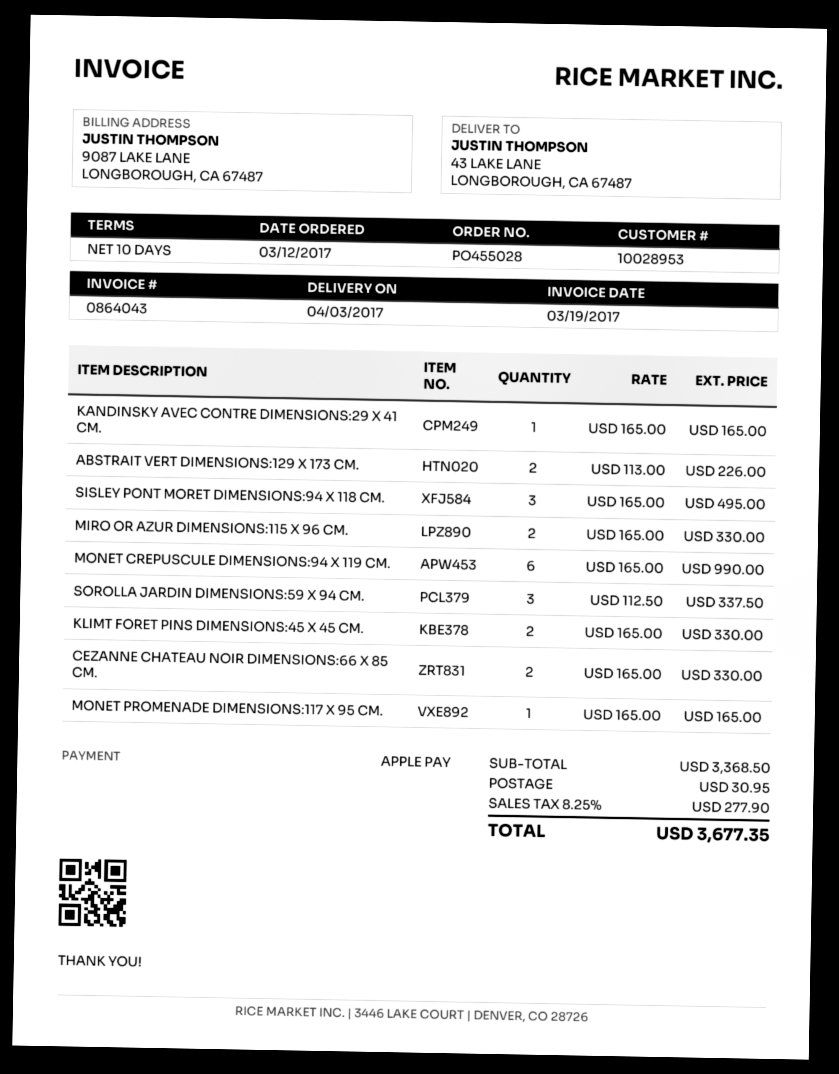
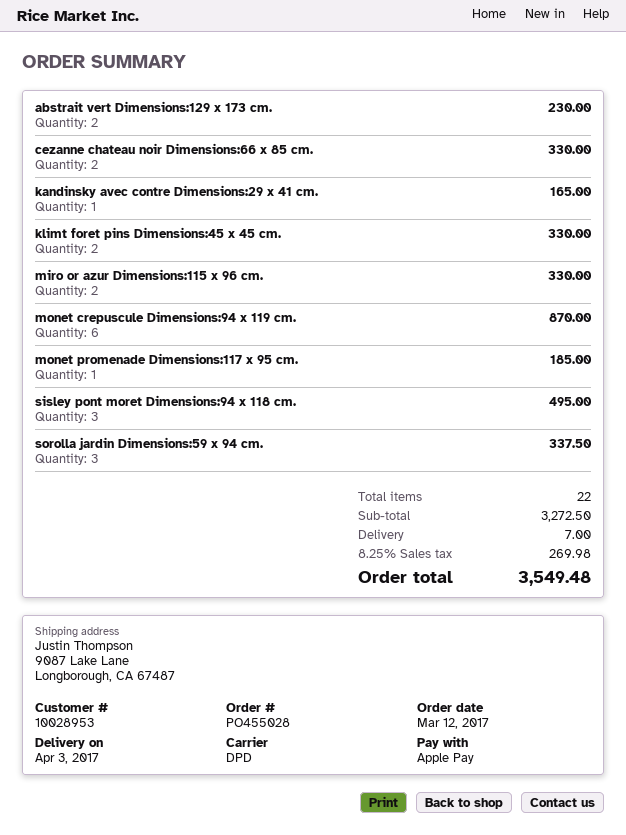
ship to: 43 LAKE LANE, LONGBOROUGH, CA 67487 -> 9087 Lake Lane, Longborough, CA 67487
ABSTRAIT VERT DIMENSIONS:129 X 173 CM.: 2 for 226.00 -> 2 for 230.00
MONET CREPUSCULE DIMENSIONS:94 X 119 CM.: 6 for 990.00 -> 6 for 870.00
MONET PROMENADE DIMENSIONS:117 X 95 CM.: 1 for 165.00 -> 1 for 185.00
subtotal: 3368.50 -> 3272.50
shipping: 30.95 -> 7.00
tax: 8.25% = 277.90 -> 8.25% = 269.98
total: 3677.35 -> 3549.48

